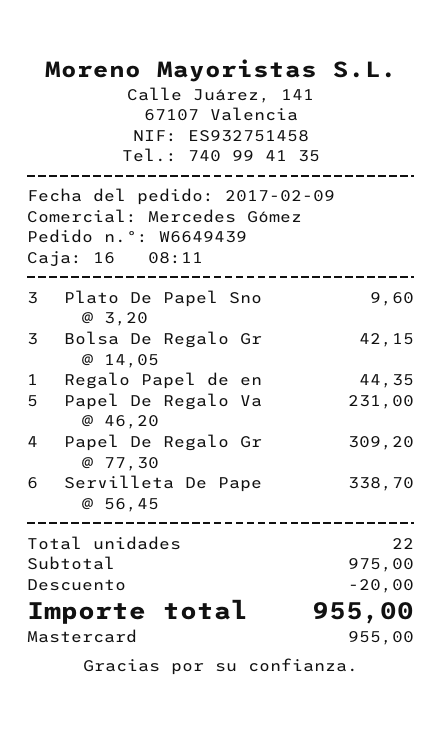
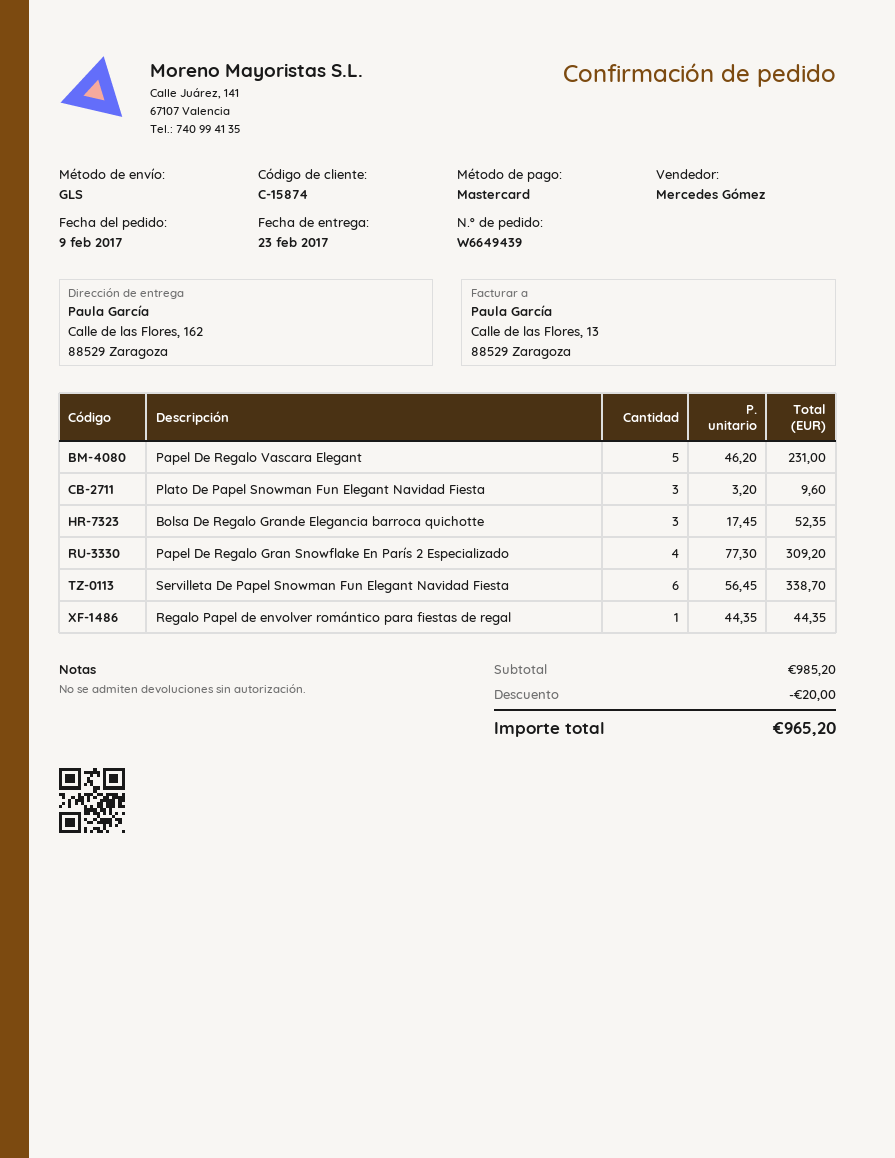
Bolsa De Regalo Gr: 3 x 14.05 = 42.15 -> 3 x 17.45 = 52.35
subtotal: 975.00 -> 985.20
total: 955.00 -> 965.20

